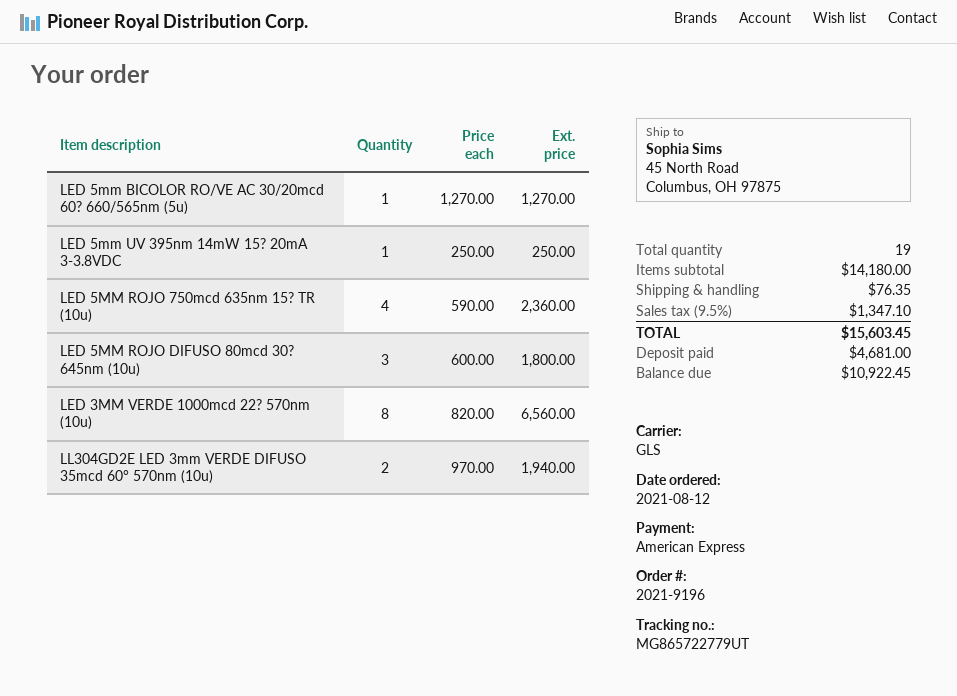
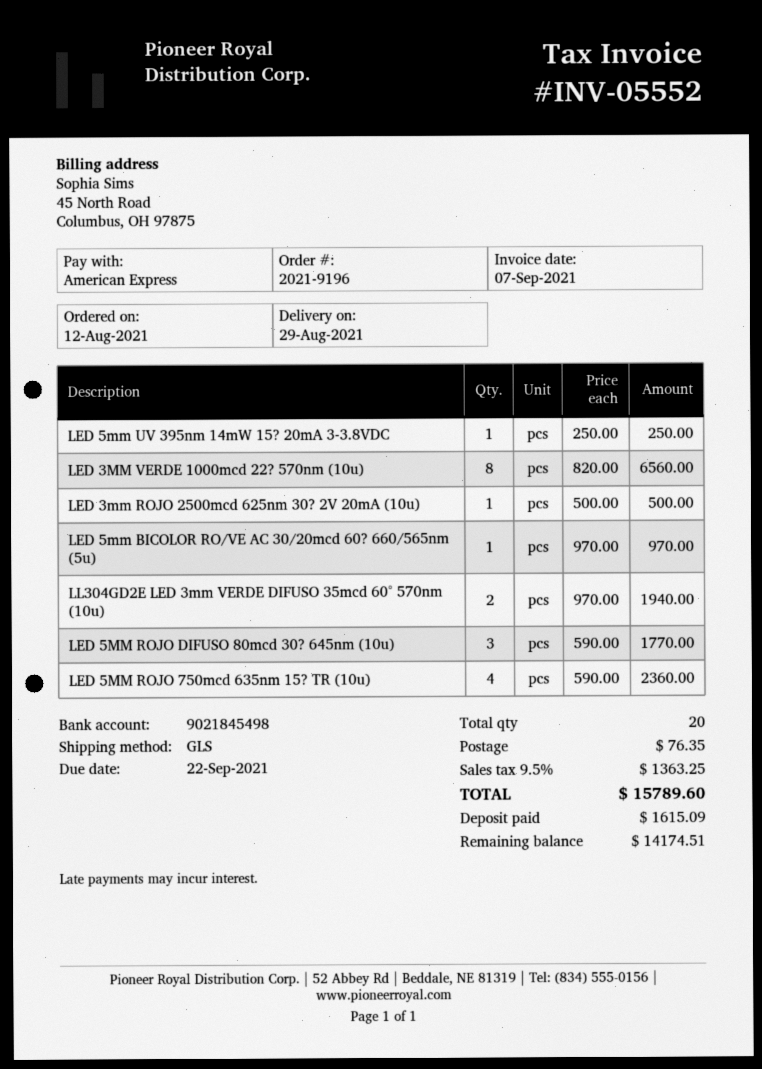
LED 5mm BICOLOR RO/VE AC 30/20mcd 60? 660/565nm (5u): 1 x 1270.00 = 1270.00 -> 1 x 970.00 = 970.00
LED 5MM ROJO DIFUSO 80mcd 30? 645nm (10u): 3 x 600.00 = 1800.00 -> 3 x 590.00 = 1770.00
LED 3mm ROJO 2500mcd 625nm 30? 2V 20mA (10u): none -> 1 x 500.00 = 500.00
total quantity: 19 -> 20
tax: 9.5% = 1347.10 -> 9.5% = 1363.25
total: 15603.45 -> 15789.60
deposit: 4681.00 -> 1615.09
balance: 10922.45 -> 14174.51

